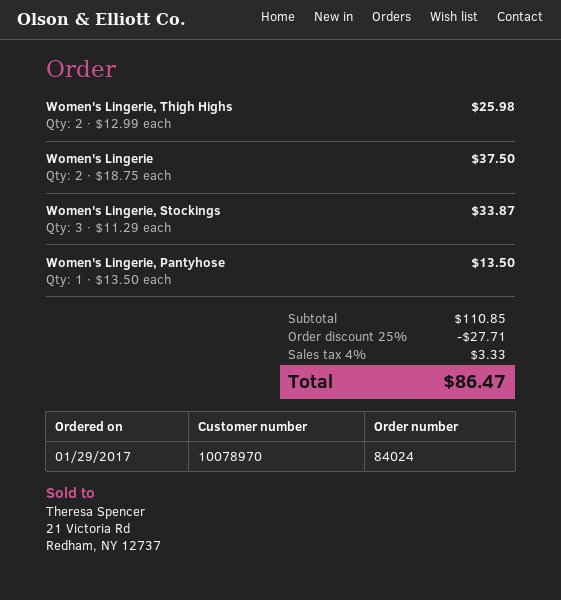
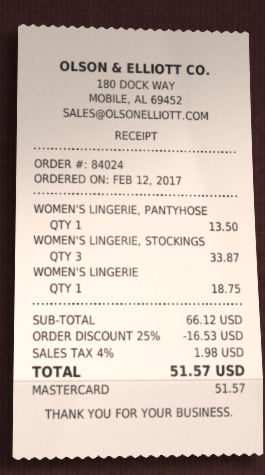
order date: 2017-01-29 -> 2017-02-12
Women's Lingerie, Thigh Highs: 2 for 25.98 -> none
Women's Lingerie: 2 for 37.50 -> 1 for 18.75
subtotal: 110.85 -> 66.12
discount: 25% = 27.71 -> 25% = 16.53
tax: 4% = 3.33 -> 4% = 1.98
total: 86.47 -> 51.57

